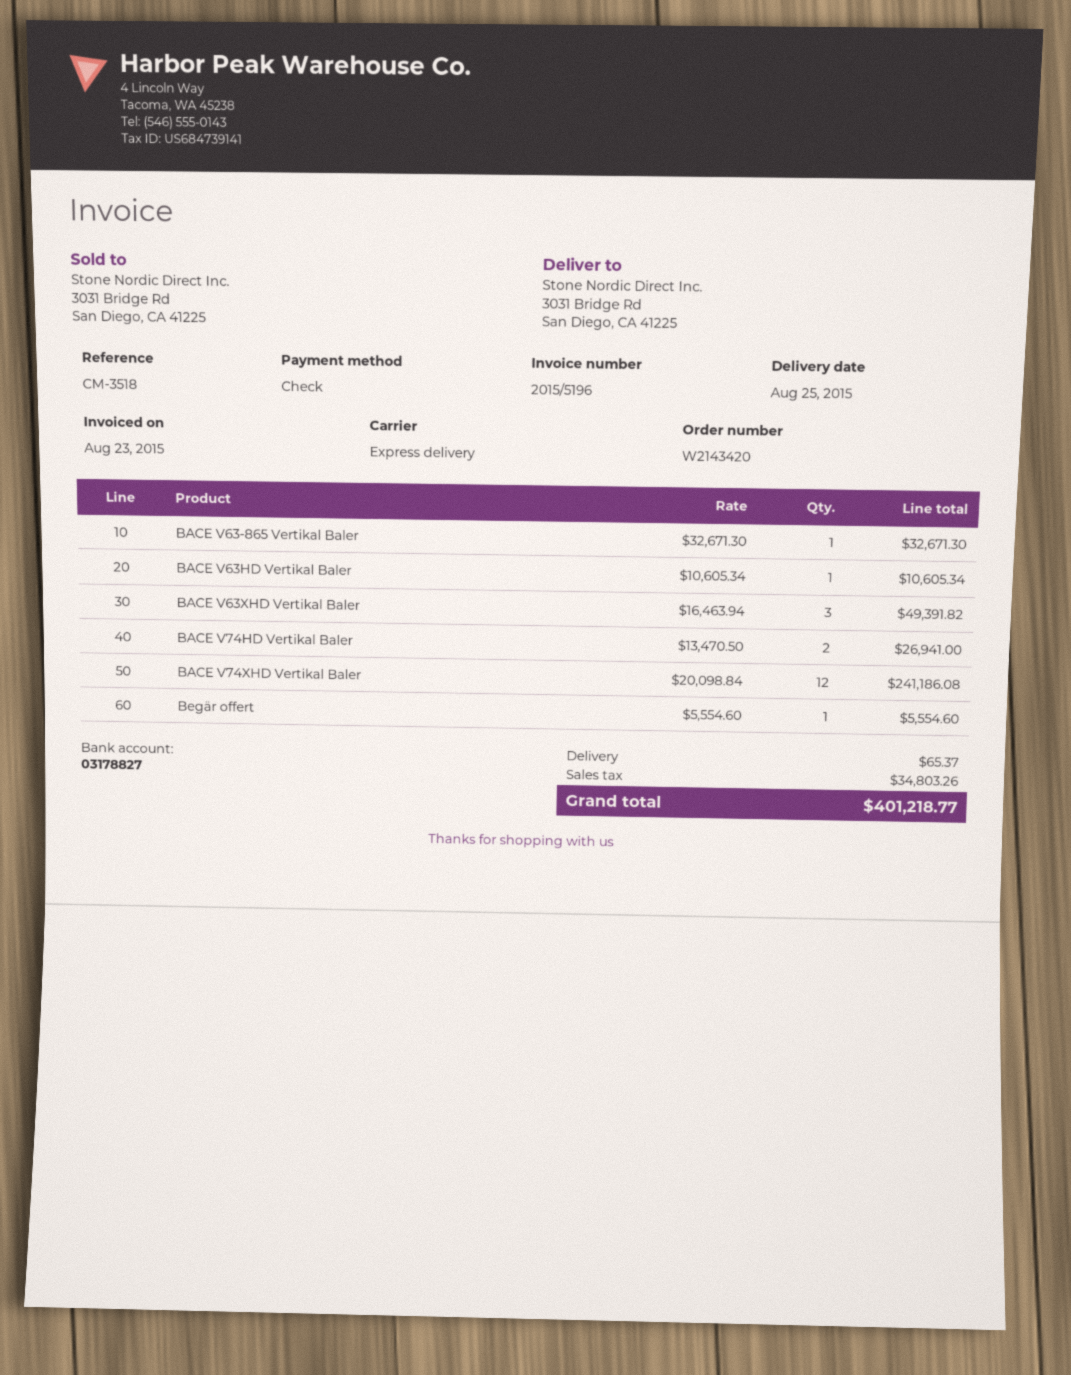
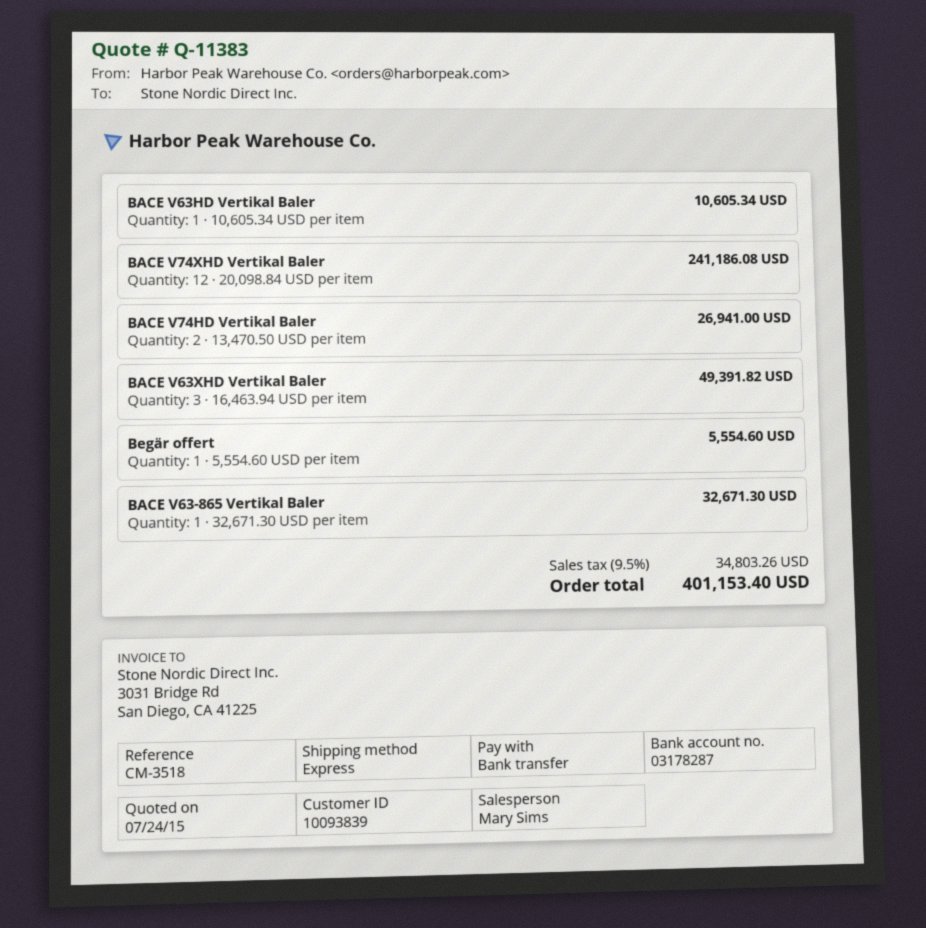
payment method: cheque -> bank transfer
bank account: 03178827 -> 03178287
shipping: 65.37 -> none
total: 401218.77 -> 401153.40

